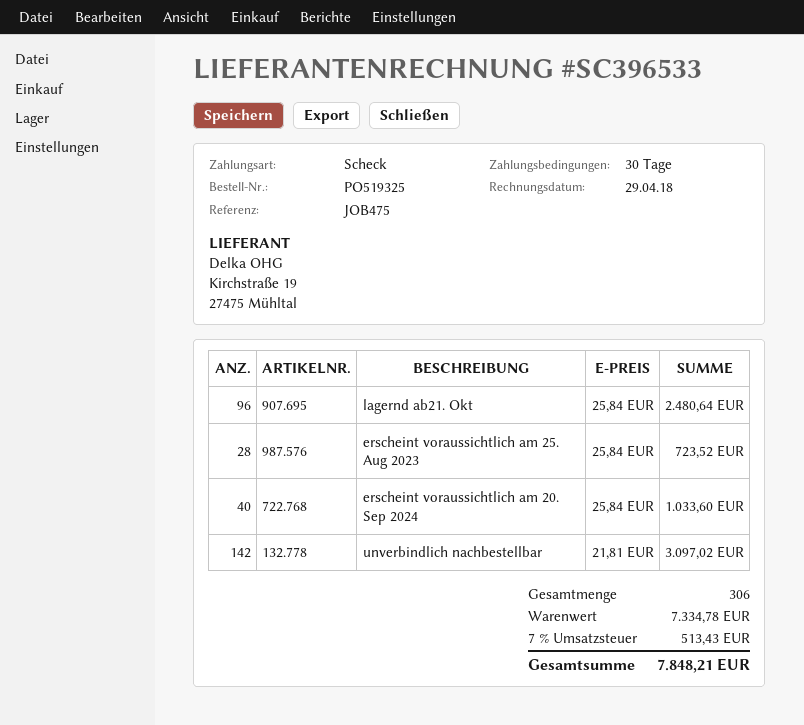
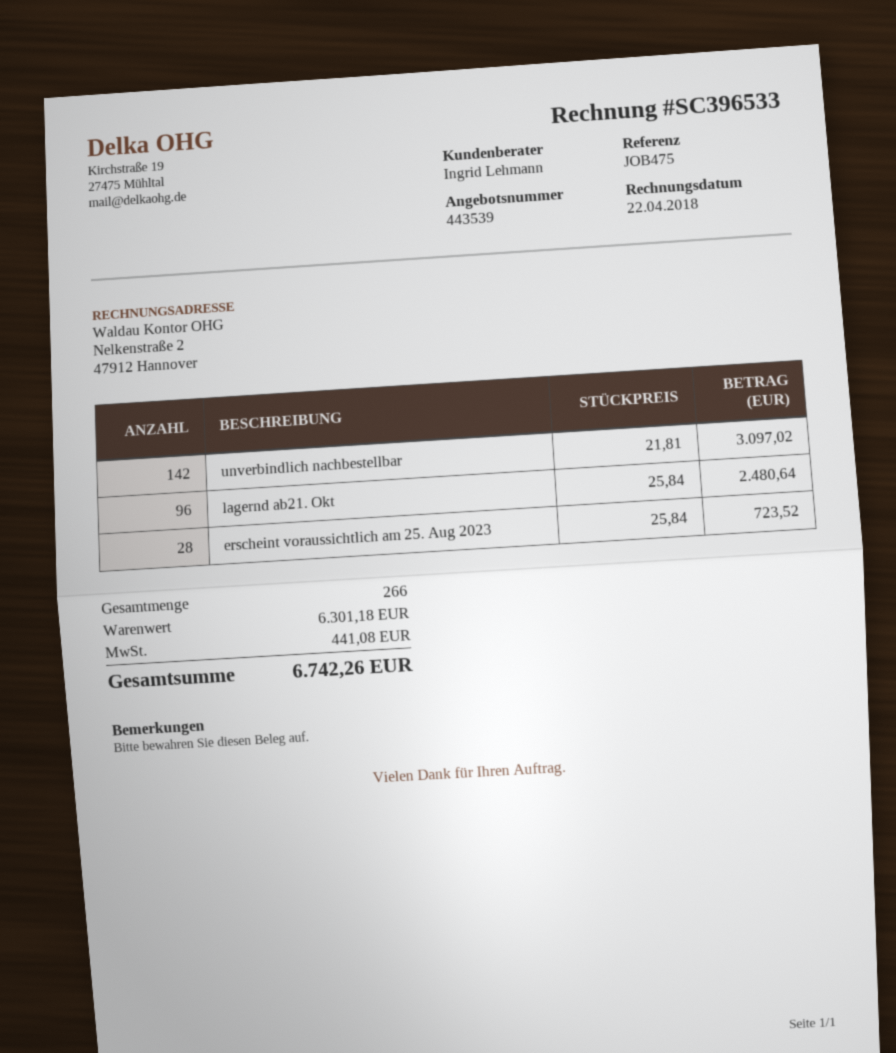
invoice date: 2018-04-29 -> 2018-04-22
erscheint voraussichtlich am 20. Sep 2024: 40 x 25.84 = 1033.60 -> none
total quantity: 306 -> 266
subtotal: 7334.78 -> 6301.18
tax: 513.43 -> 441.08
total: 7848.21 -> 6742.26

